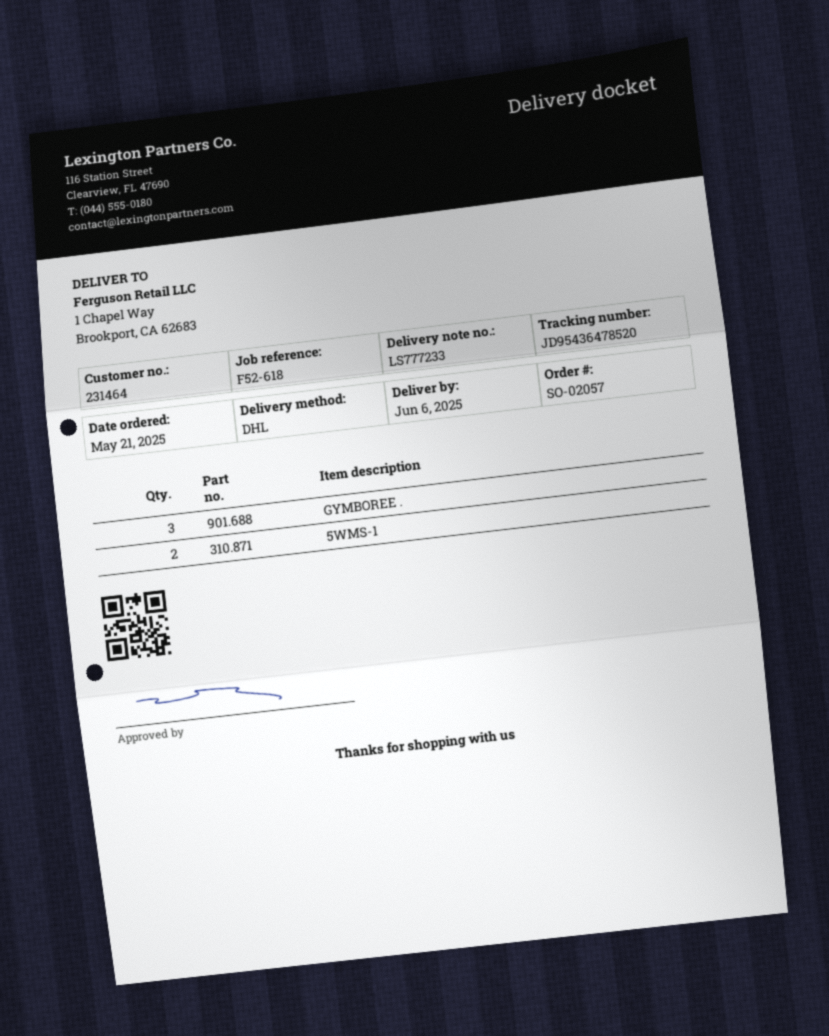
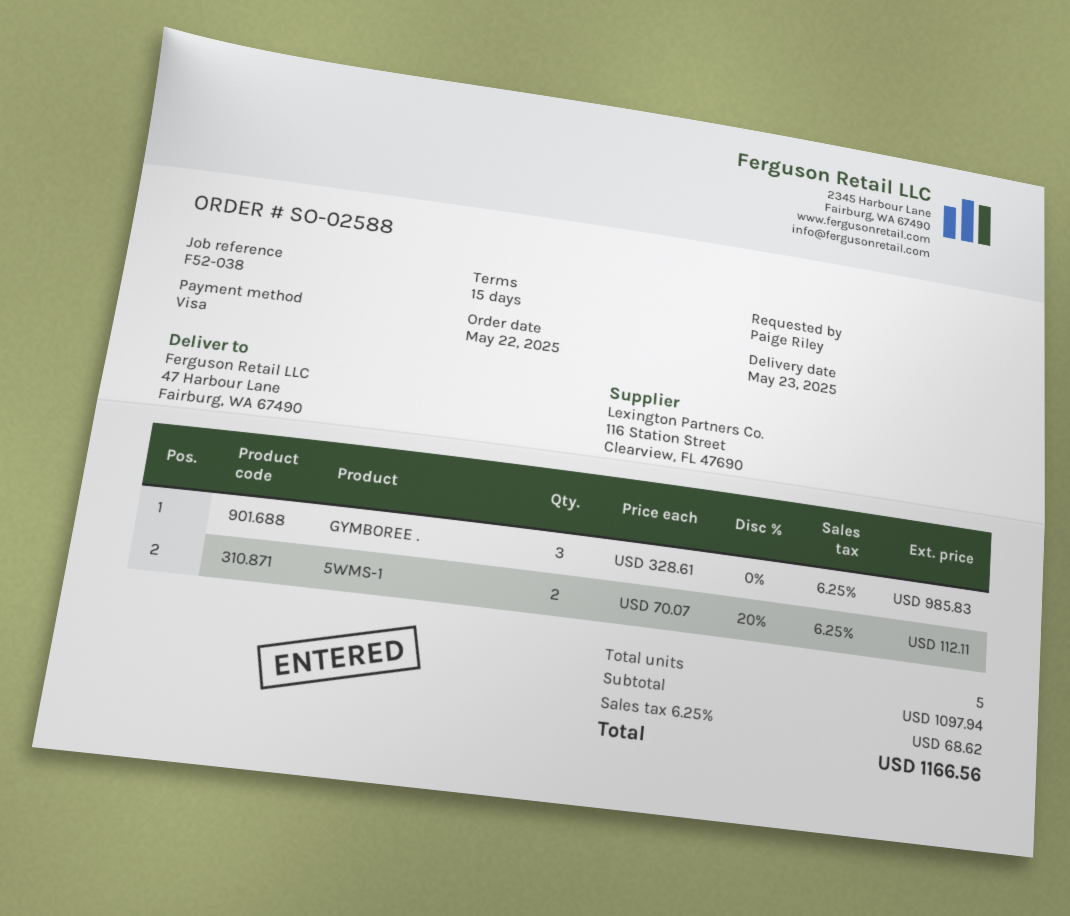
order number: SO-02057 -> SO-02588
order date: 2025-05-21 -> 2025-05-22
delivery date: 2025-06-06 -> 2025-05-23
reference: F52-618 -> F52-038
ship to: 1 Chapel Way, Brookport, CA 62683 -> 47 Harbour Lane, Fairburg, WA 67490

